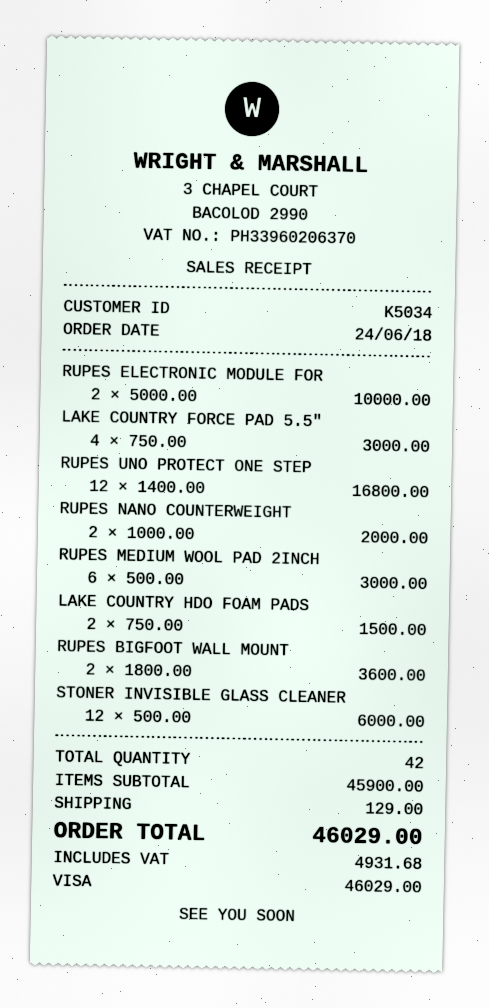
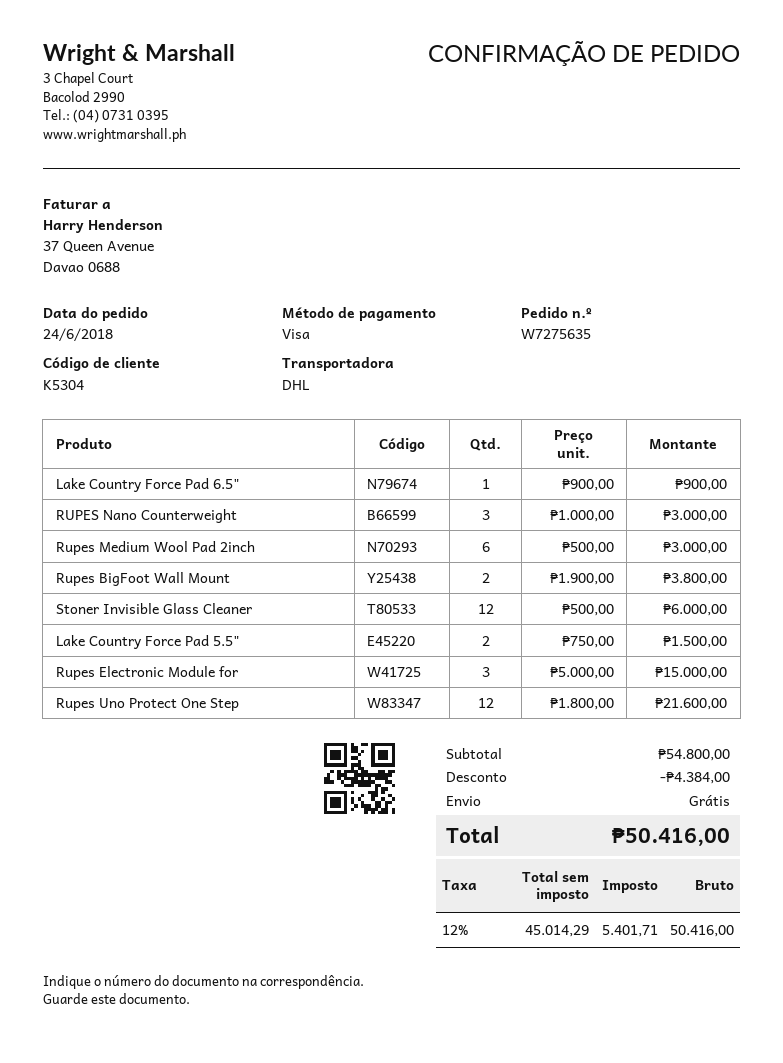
customer number: K5034 -> K5304
RUPES ELECTRONIC MODULE FOR: 2 x 5000.00 = 10000.00 -> 3 x 5000.00 = 15000.00
LAKE COUNTRY FORCE PAD 5.5": 4 x 750.00 = 3000.00 -> 2 x 750.00 = 1500.00
RUPES UNO PROTECT ONE STEP: 12 x 1400.00 = 16800.00 -> 12 x 1800.00 = 21600.00
RUPES NANO COUNTERWEIGHT: 2 x 1000.00 = 2000.00 -> 3 x 1000.00 = 3000.00
LAKE COUNTRY HDO FOAM PADS: 2 x 750.00 = 1500.00 -> none
RUPES BIGFOOT WALL MOUNT: 2 x 1800.00 = 3600.00 -> 2 x 1900.00 = 3800.00
Lake Country Force Pad 6.5": none -> 1 x 900.00 = 900.00
subtotal: 45900.00 -> 54800.00
discount: none -> 4384.00
shipping: 129.00 -> 0.00
tax: 4931.68 -> 5401.71
total: 46029.00 -> 50416.00

